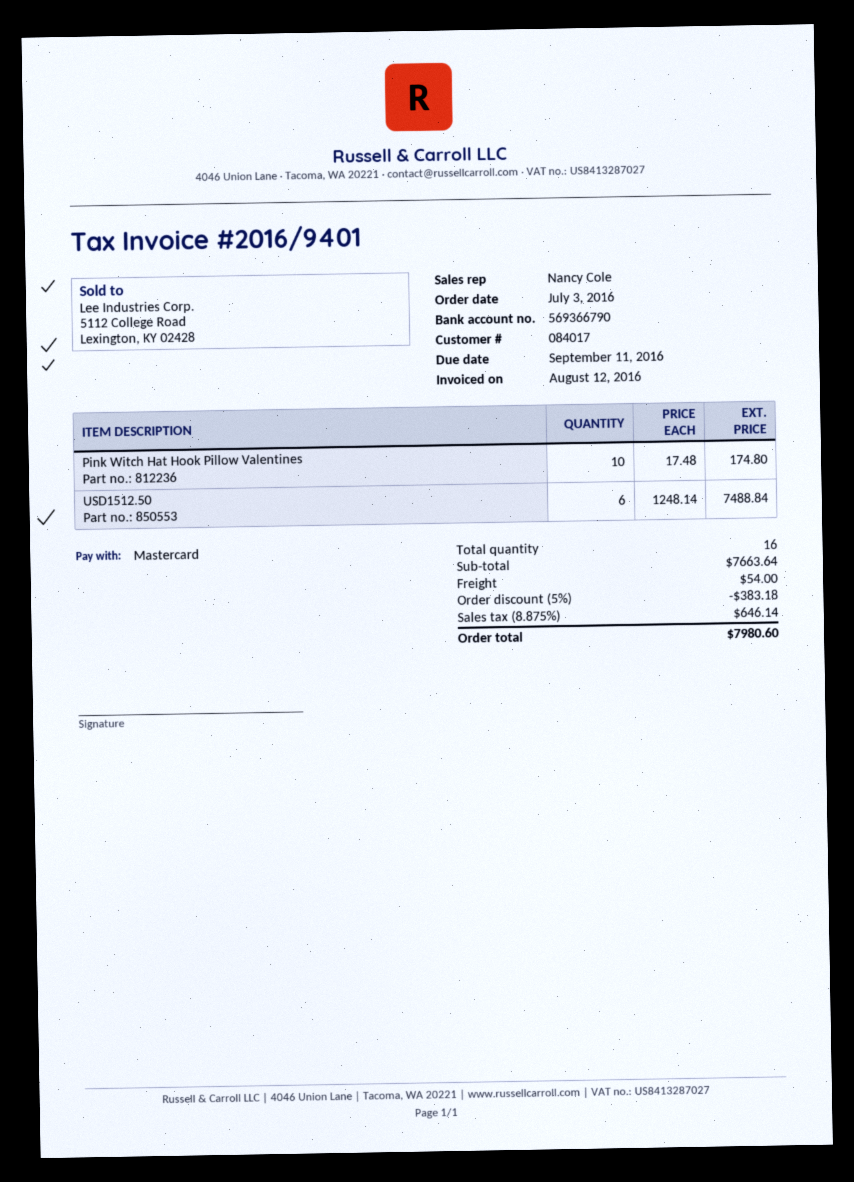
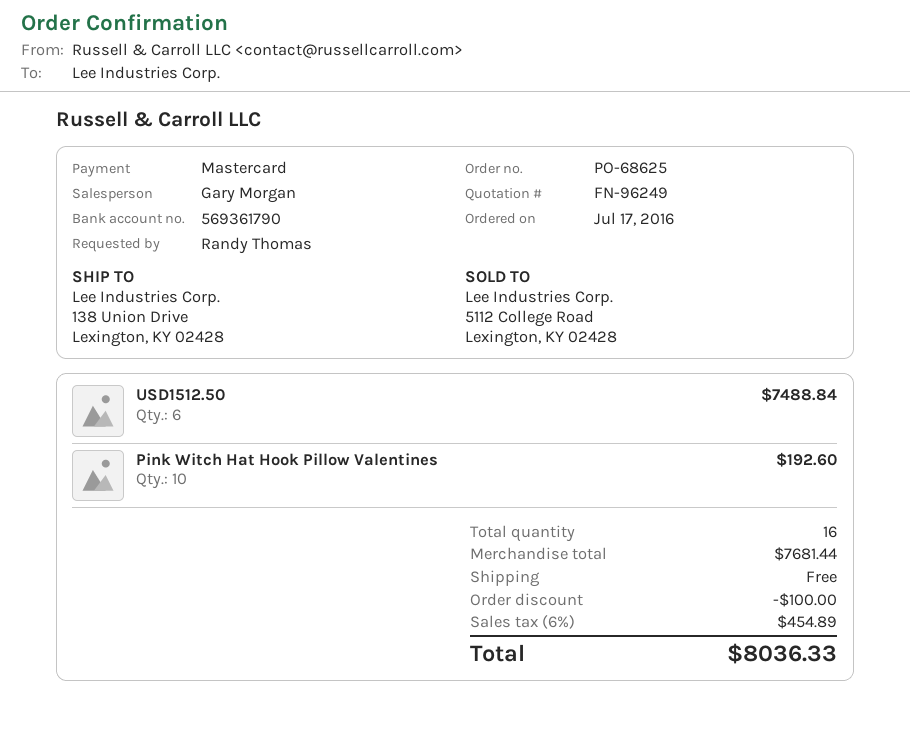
order date: 2016-07-03 -> 2016-07-17
sales rep: Nancy Cole -> Gary Morgan
bank account: 569366790 -> 569361790
Pink Witch Hat Hook Pillow Valentines: 10 for 174.80 -> 10 for 192.60
subtotal: 7663.64 -> 7681.44
discount: 383.18 -> 100.00
shipping: 54.00 -> 0.00
tax: 8.875% = 646.14 -> 6% = 454.89
total: 7980.60 -> 8036.33

